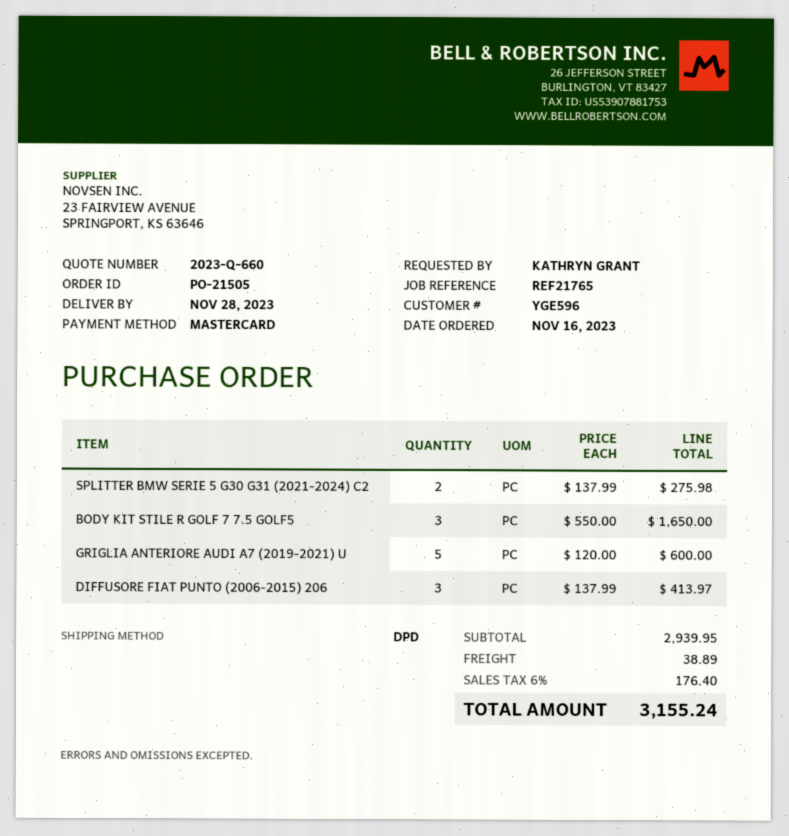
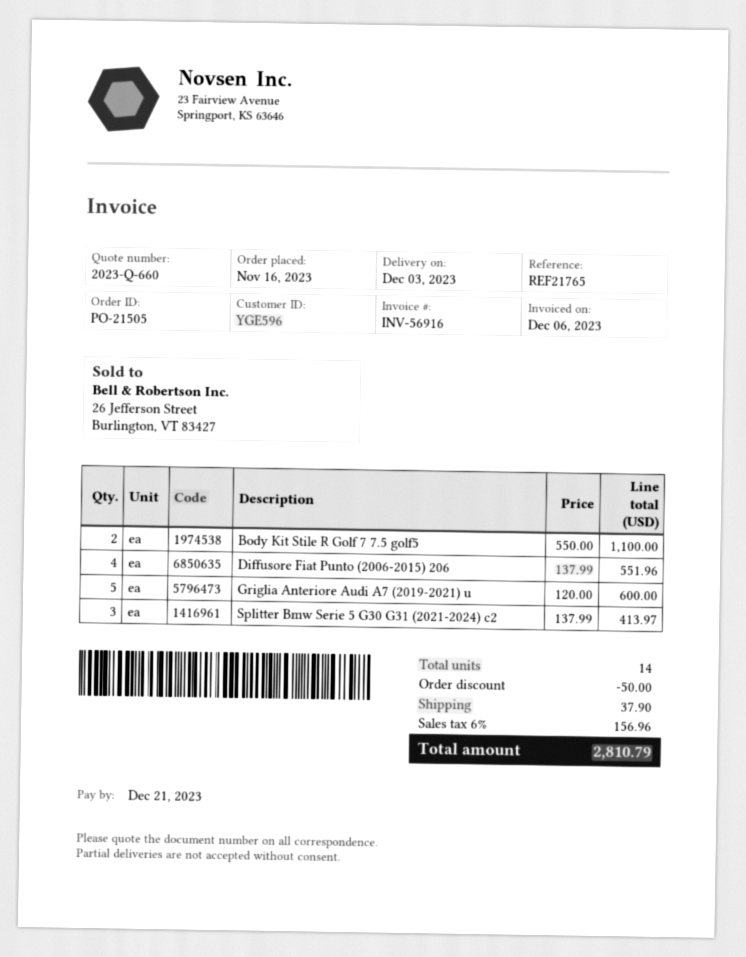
delivery date: 2023-11-28 -> 2023-12-03
SPLITTER BMW SERIE 5 G30 G31 (2021-2024) C2: 2 x 137.99 = 275.98 -> 3 x 137.99 = 413.97
BODY KIT STILE R GOLF 7 7.5 GOLF5: 3 x 550.00 = 1650.00 -> 2 x 550.00 = 1100.00
DIFFUSORE FIAT PUNTO (2006-2015) 206: 3 x 137.99 = 413.97 -> 4 x 137.99 = 551.96
discount: none -> 50.00
shipping: 38.89 -> 37.90
tax: 6% = 176.40 -> 6% = 156.96
total: 3155.24 -> 2810.79

